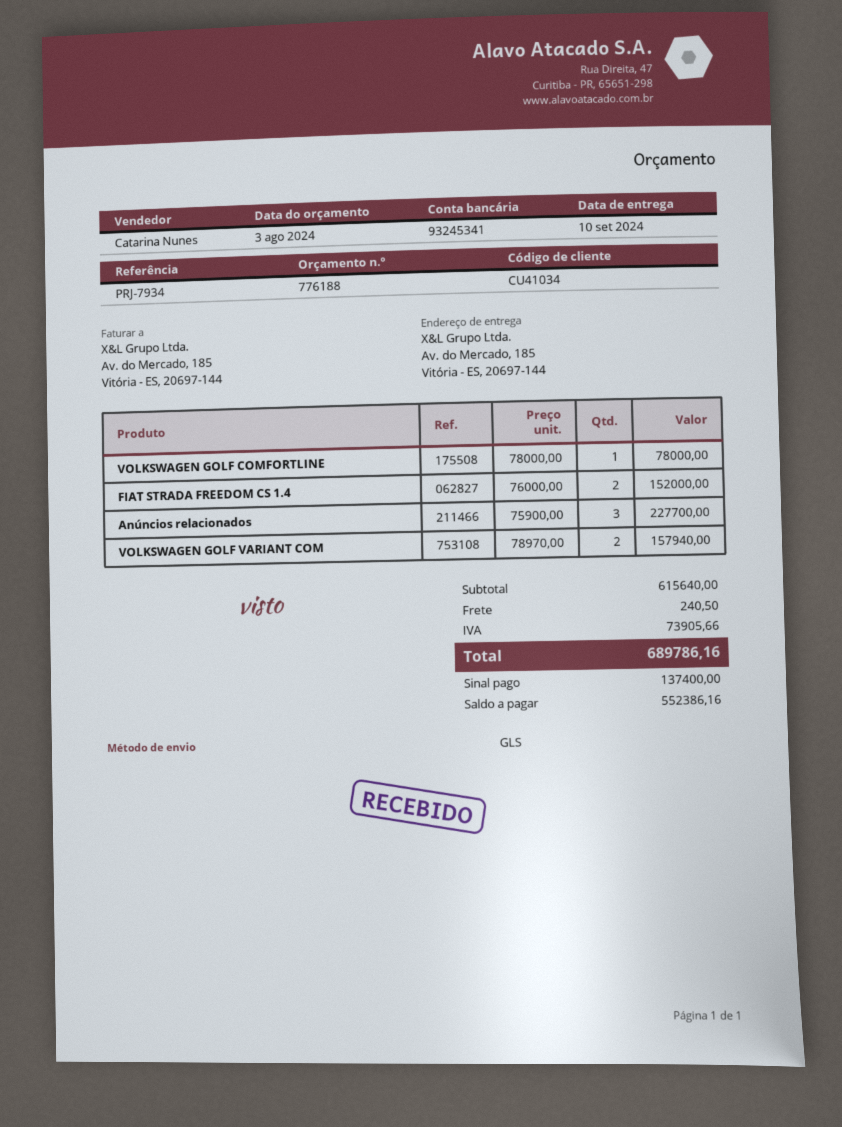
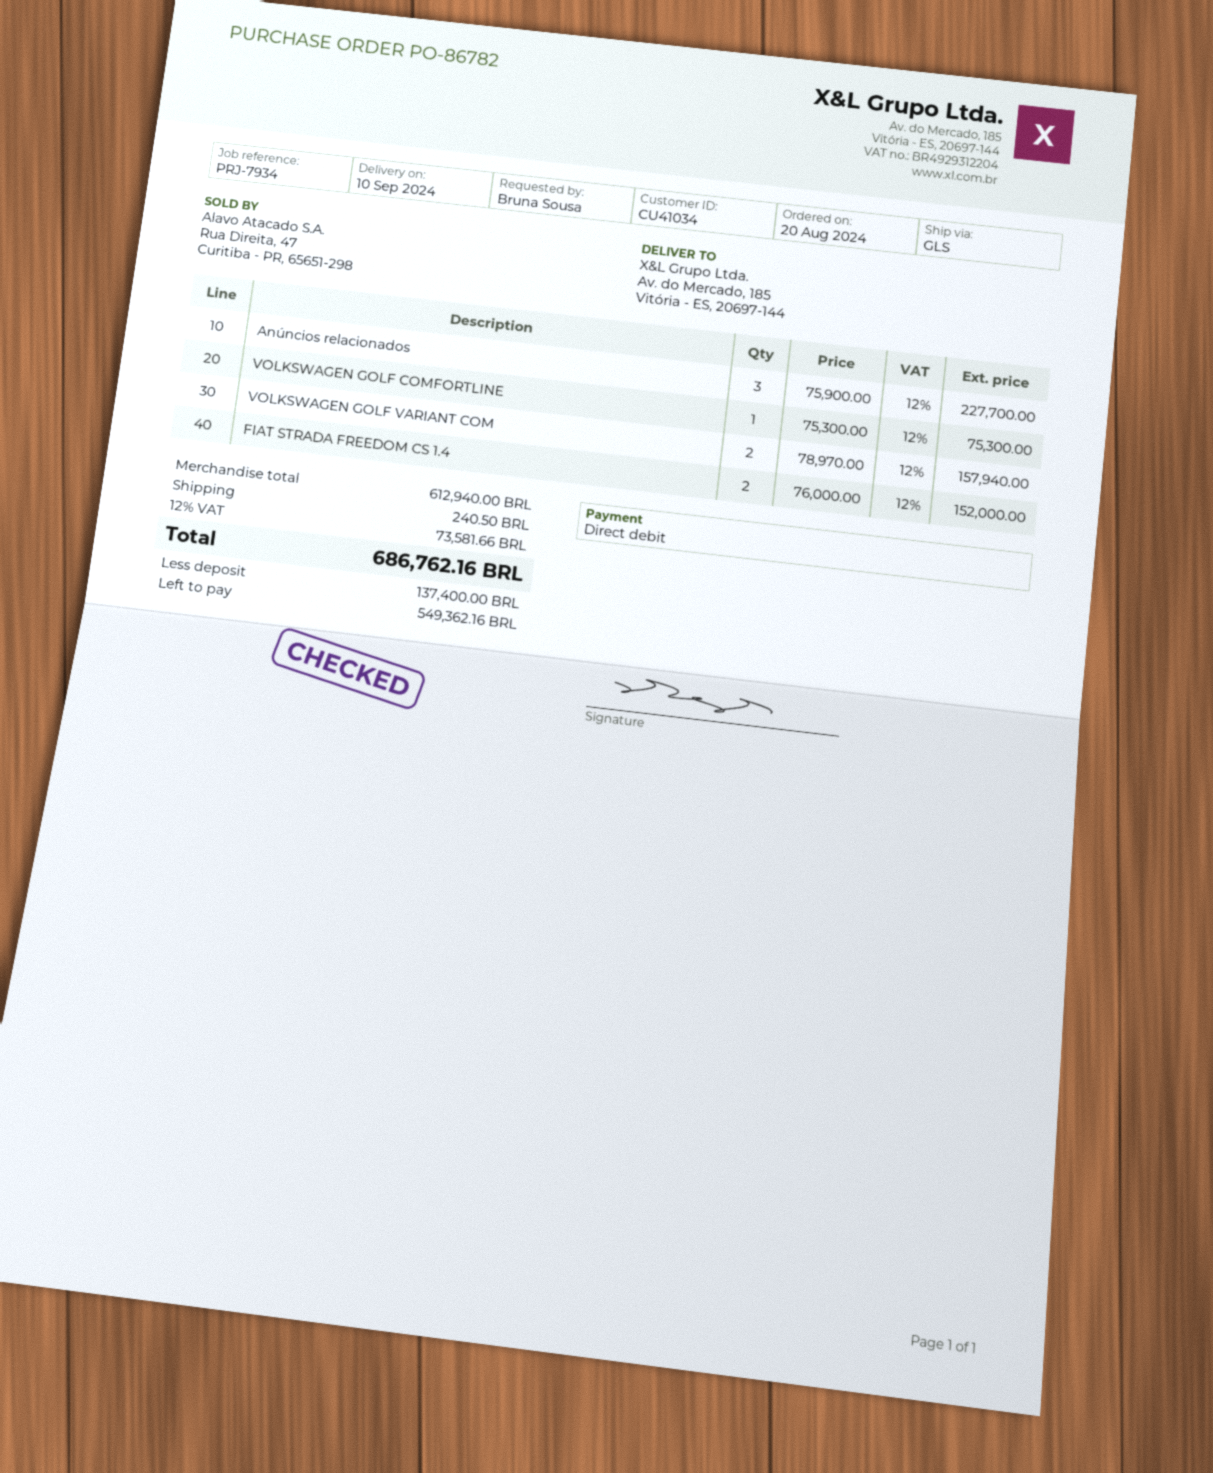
VOLKSWAGEN GOLF COMFORTLINE: 1 x 78000.00 = 78000.00 -> 1 x 75300.00 = 75300.00
subtotal: 615640.00 -> 612940.00
tax: 73905.66 -> 73581.66
total: 689786.16 -> 686762.16
balance: 552386.16 -> 549362.16

